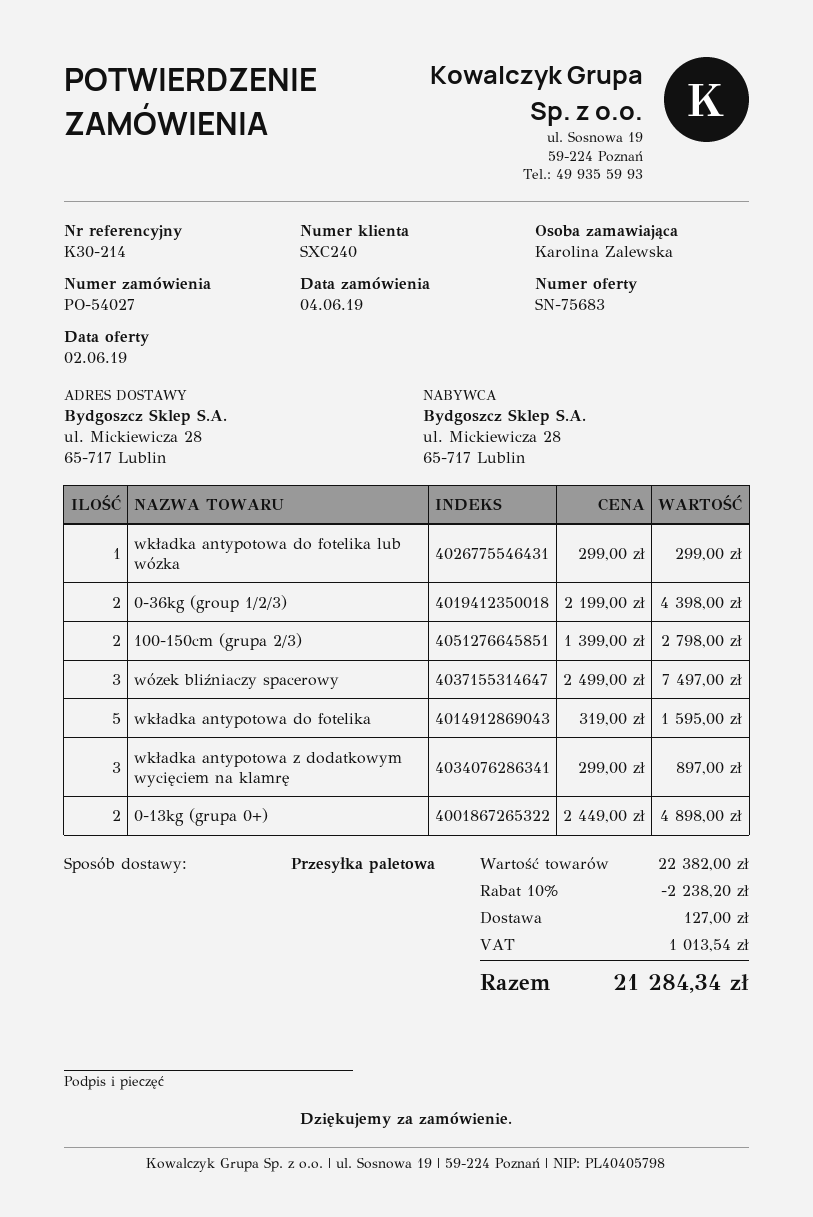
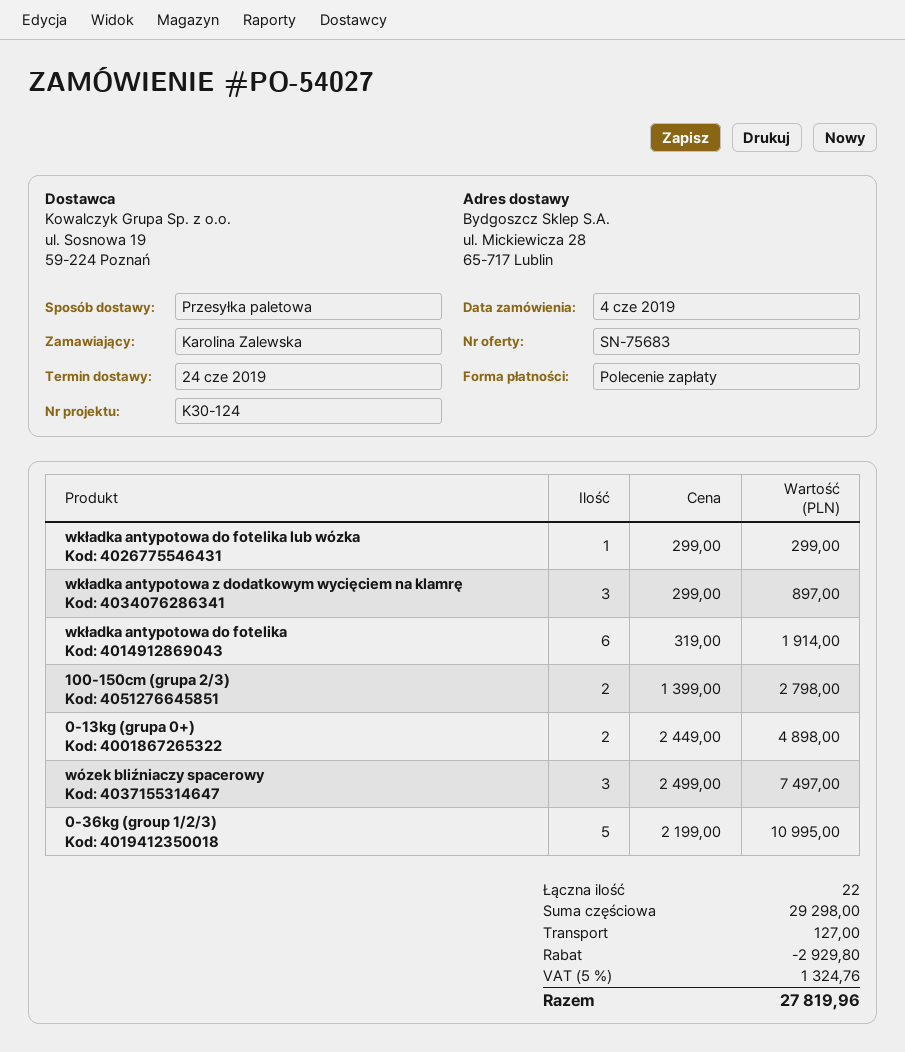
reference: K30-214 -> K30-124
0-36kg (group 1/2/3): 2 x 2199.00 = 4398.00 -> 5 x 2199.00 = 10995.00
wkładka antypotowa do fotelika: 5 x 319.00 = 1595.00 -> 6 x 319.00 = 1914.00
subtotal: 22382.00 -> 29298.00
discount: 2238.20 -> 2929.80
tax: 1013.54 -> 1324.76
total: 21284.34 -> 27819.96

